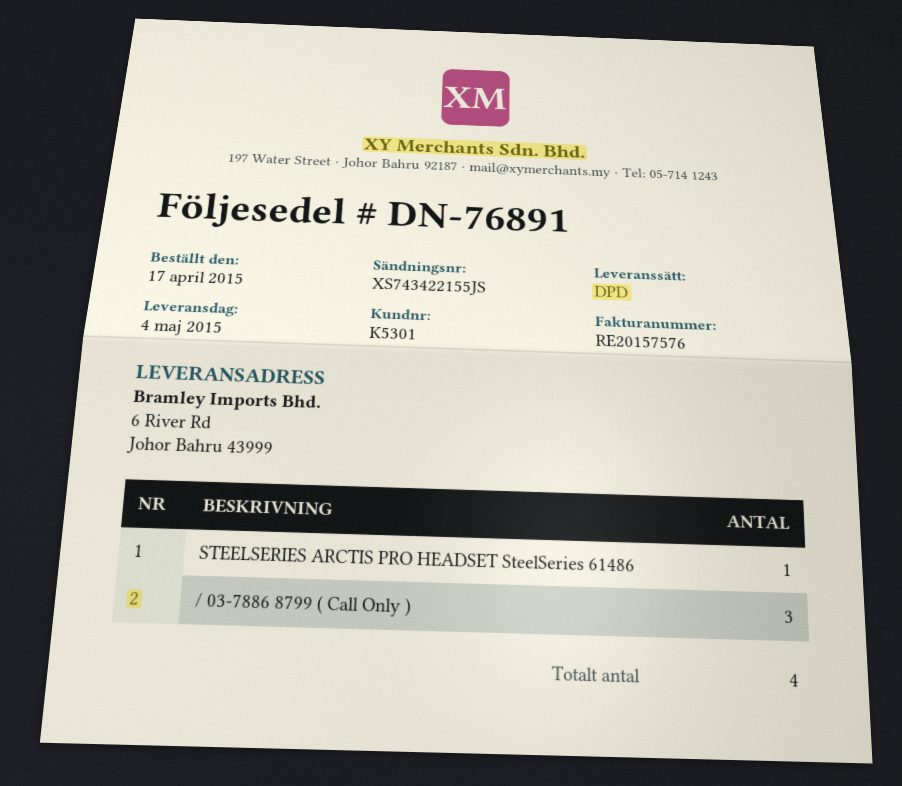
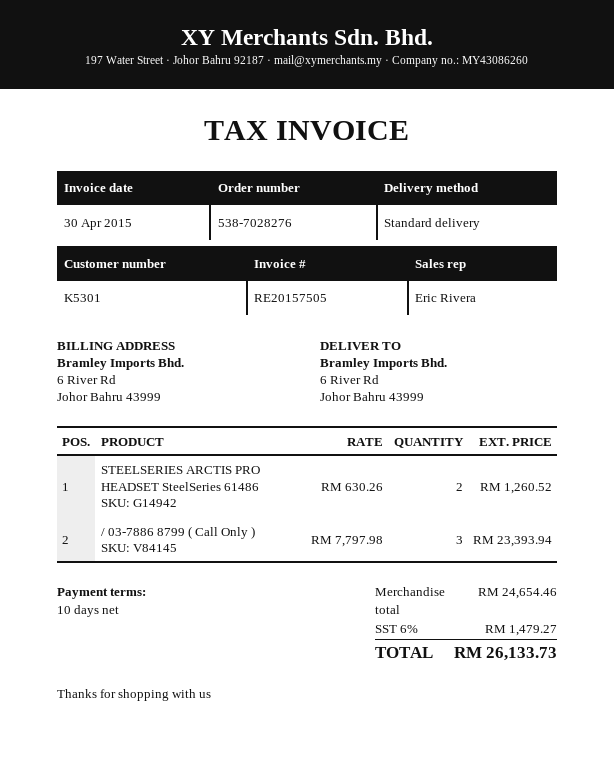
invoice number: RE20157576 -> RE20157505
shipping method: DPD -> standard
STEELSERIES ARCTIS PRO HEADSET SteelSeries 61486: 1 -> 2

